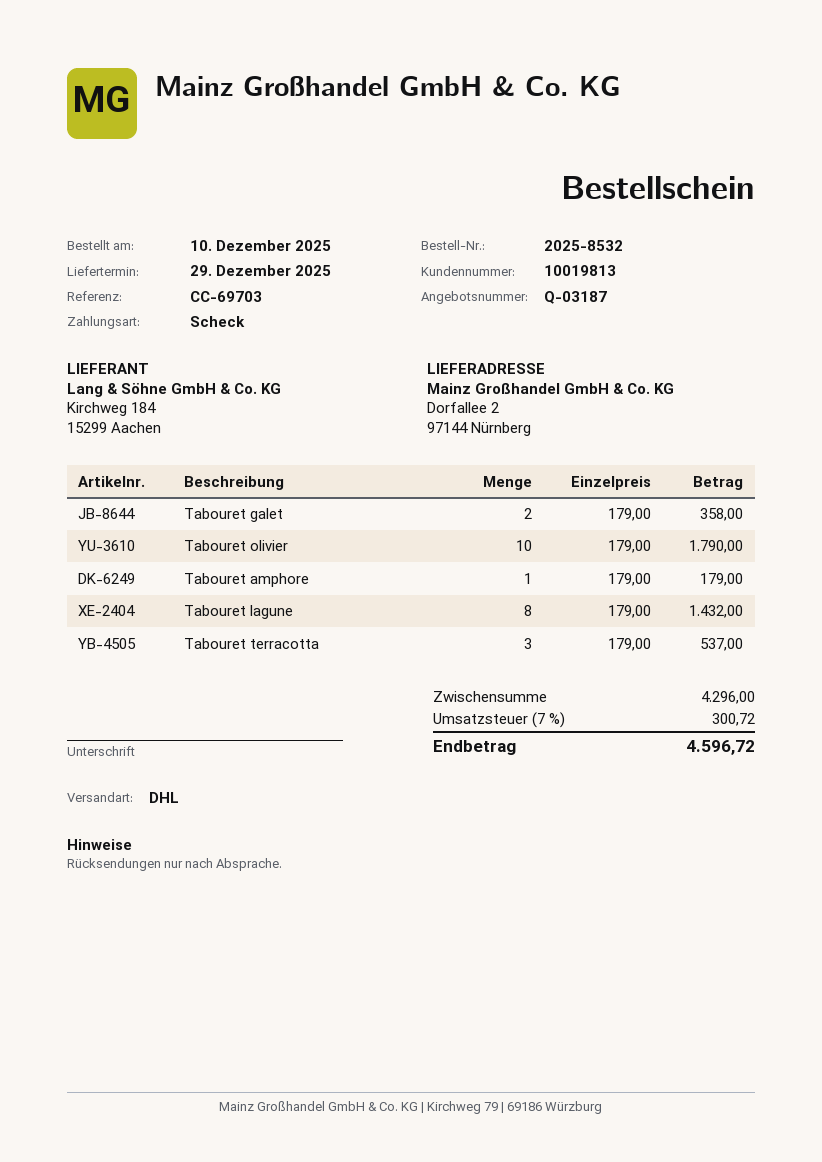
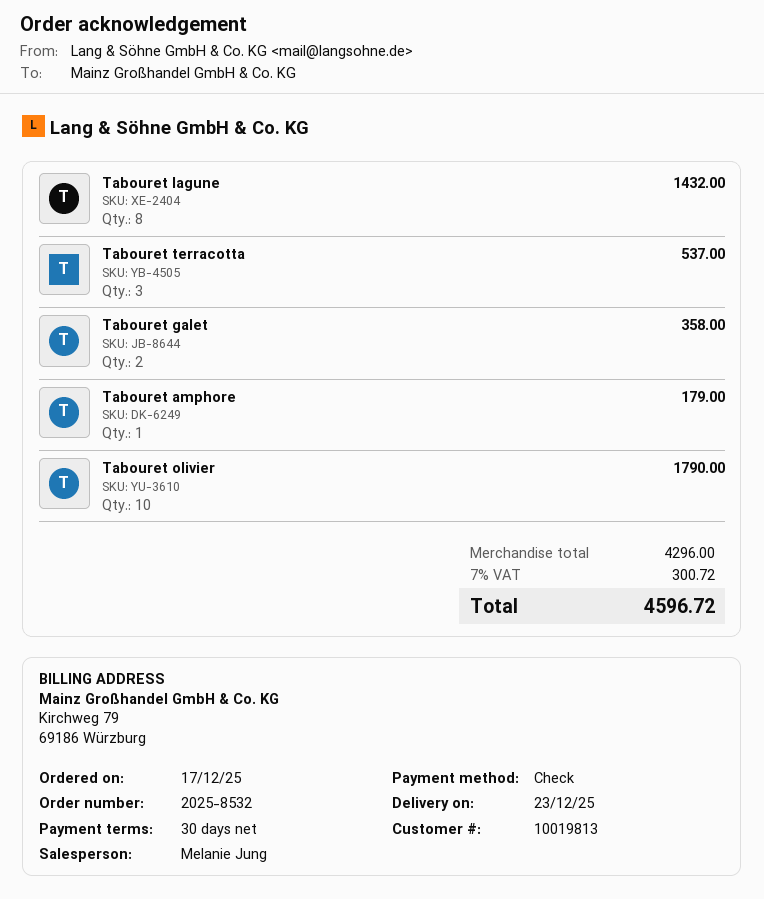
order date: 2025-12-10 -> 2025-12-17
delivery date: 2025-12-29 -> 2025-12-23

